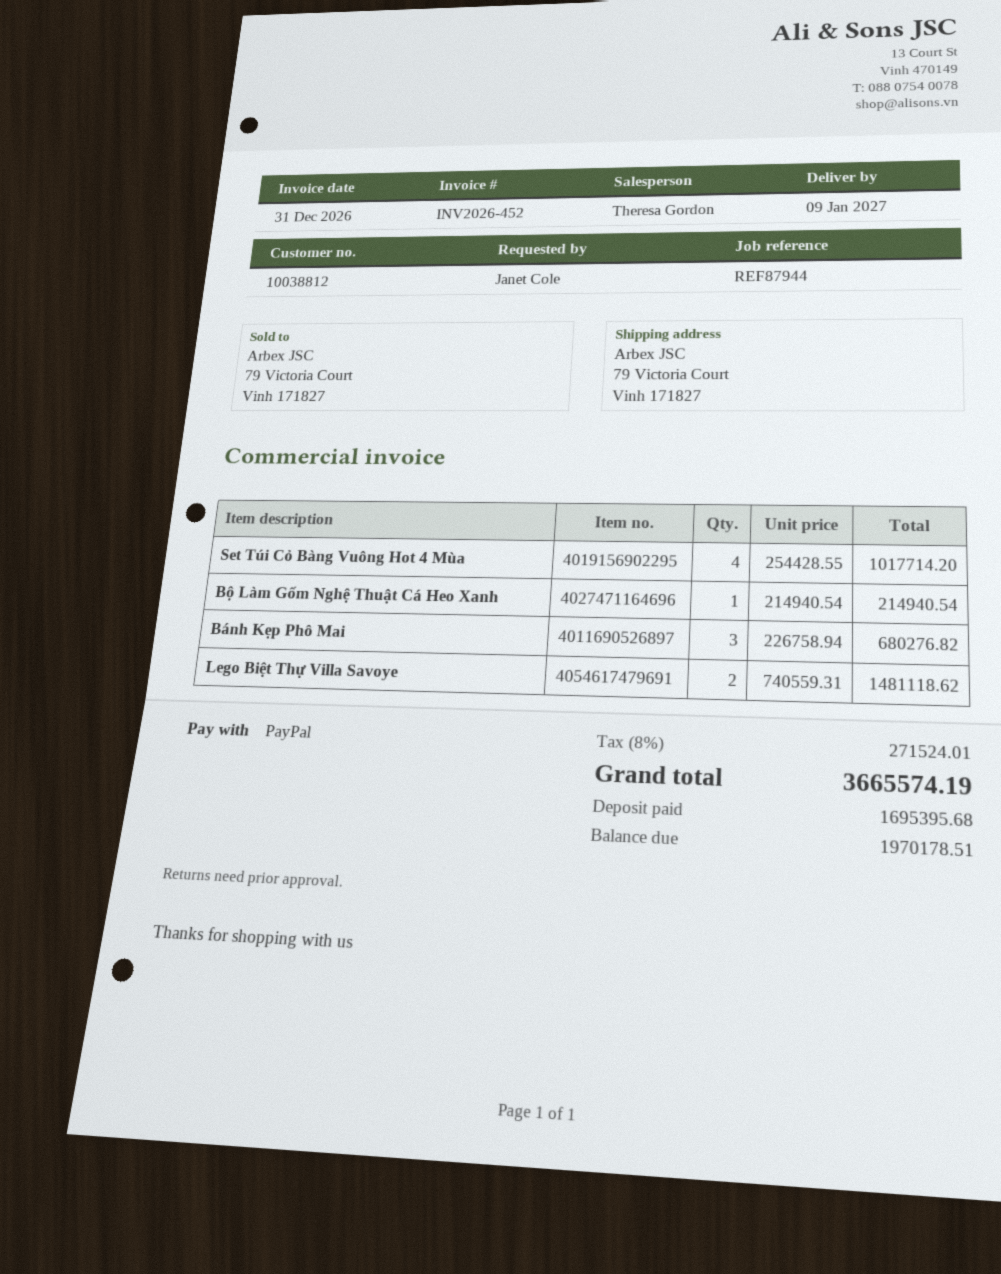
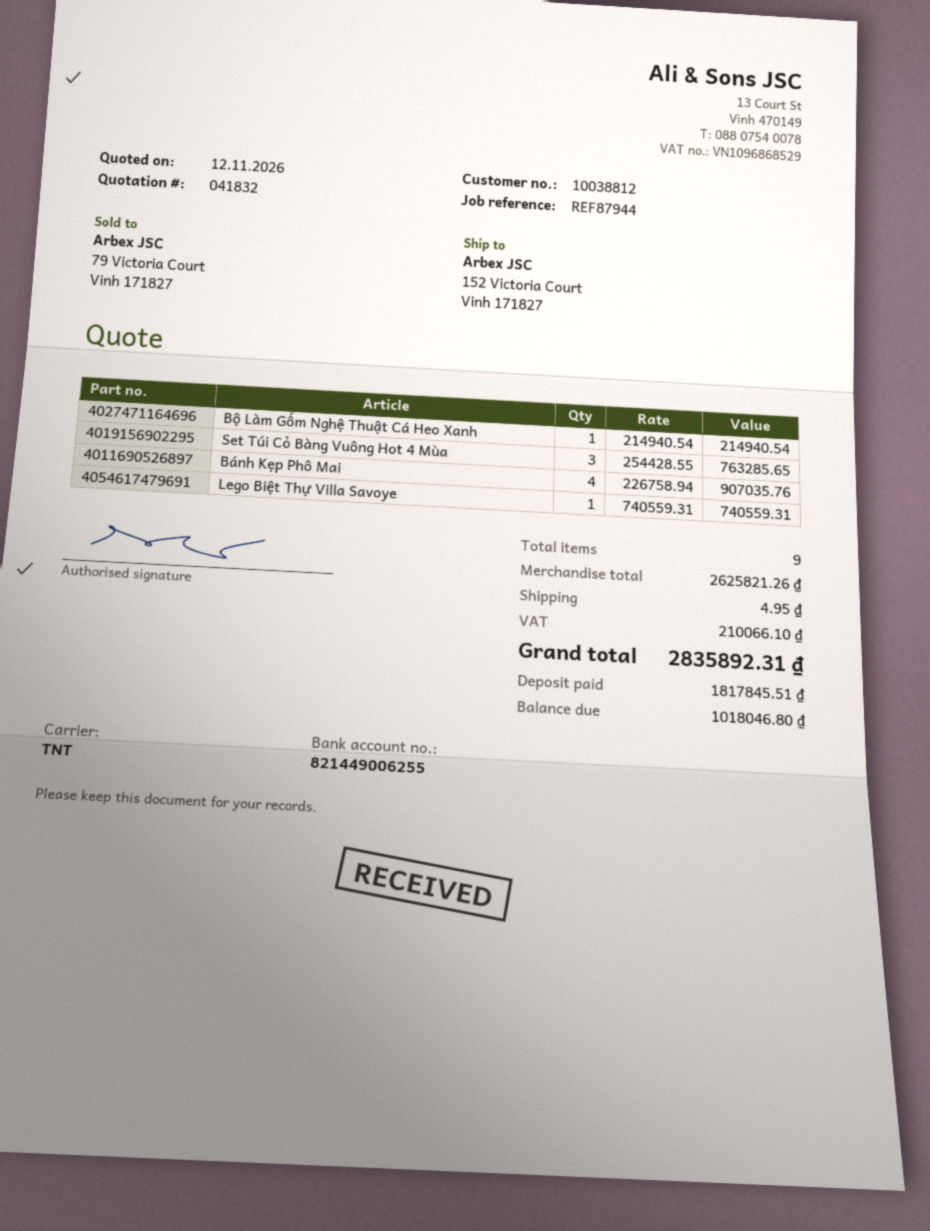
ship to: 79 Victoria Court, Vinh 171827 -> 152 Victoria Court, Vinh 171827
Set Túi Cỏ Bàng Vuông Hot 4 Mùa: 4 x 254428.55 = 1017714.20 -> 3 x 254428.55 = 763285.65
Bánh Kẹp Phô Mai: 3 x 226758.94 = 680276.82 -> 4 x 226758.94 = 907035.76
Lego Biệt Thự Villa Savoye: 2 x 740559.31 = 1481118.62 -> 1 x 740559.31 = 740559.31
shipping: none -> 4.95
tax: 271524.01 -> 210066.10
total: 3665574.19 -> 2835892.31
deposit: 1695395.68 -> 1817845.51
balance: 1970178.51 -> 1018046.80

